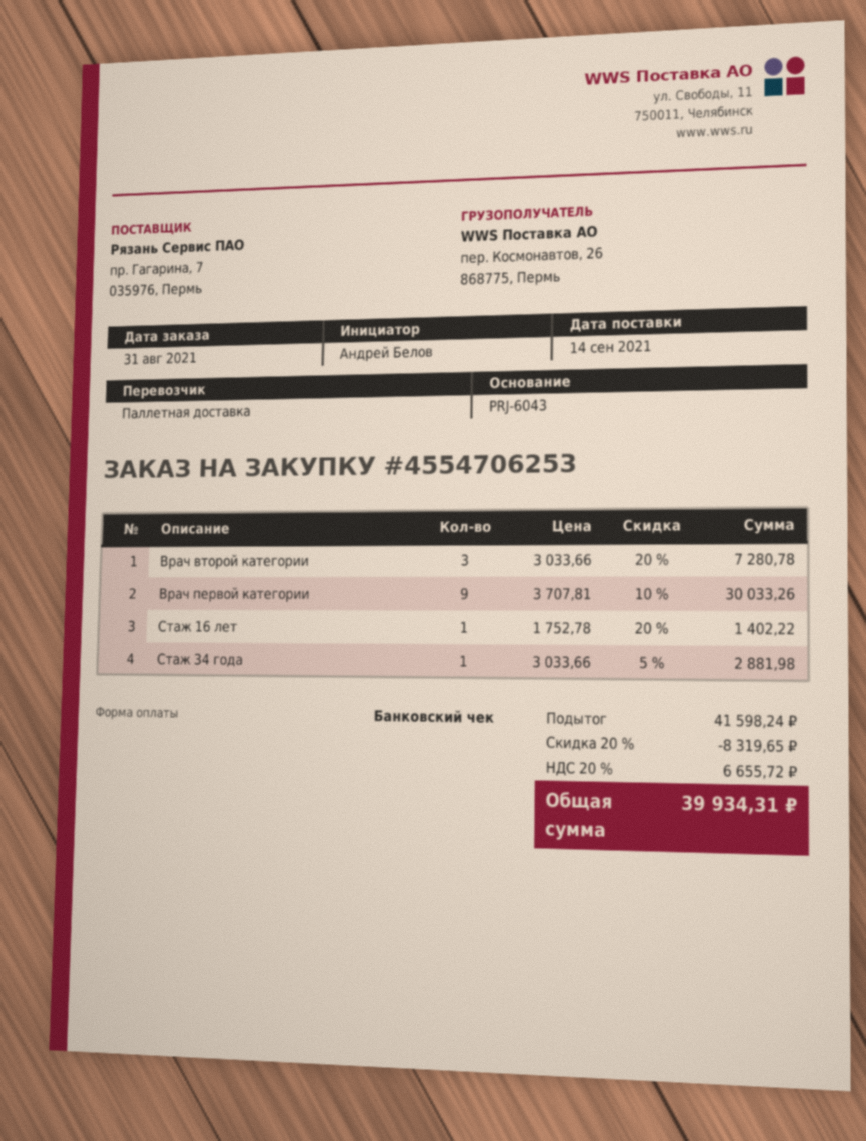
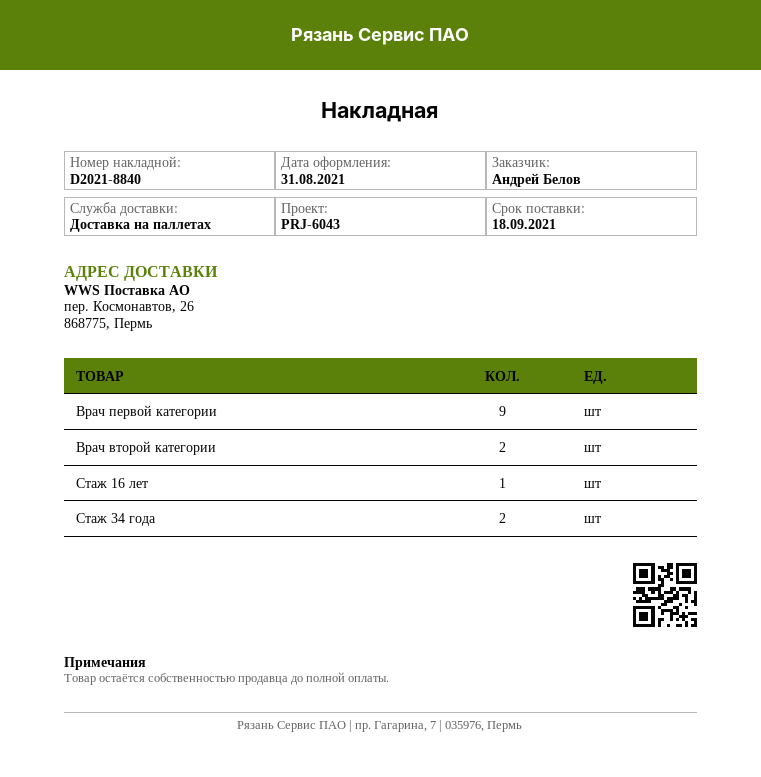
delivery date: 2021-09-14 -> 2021-09-18
Врач второй категории: 3 -> 2
Стаж 34 года: 1 -> 2

